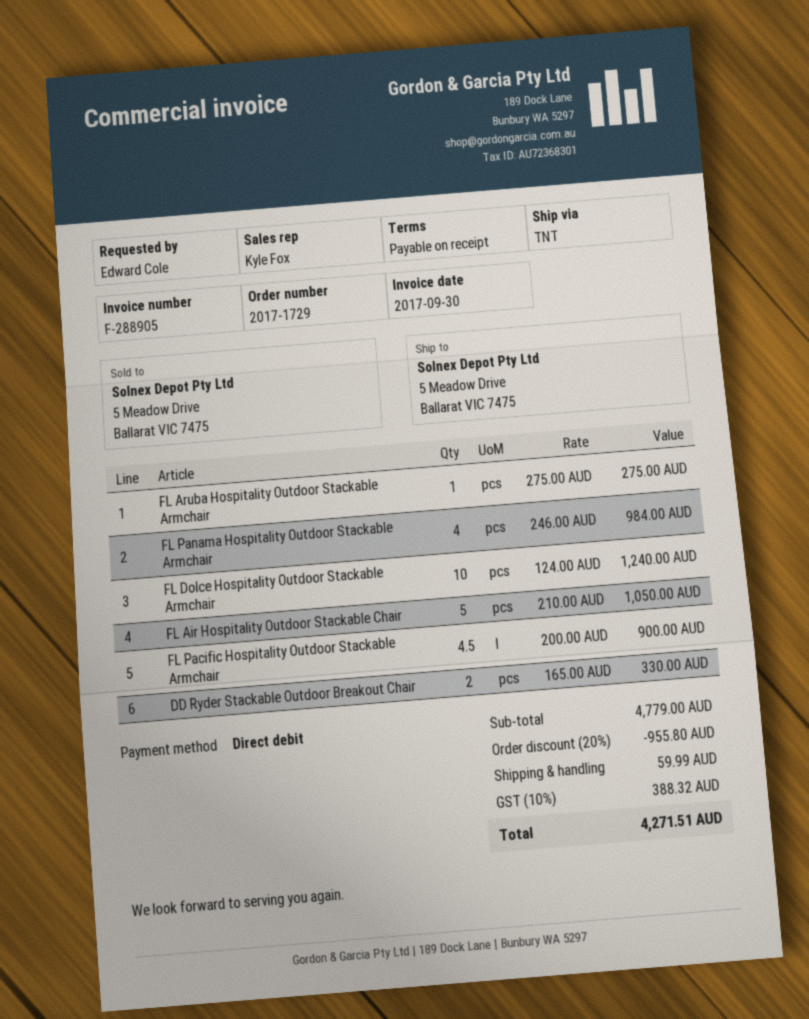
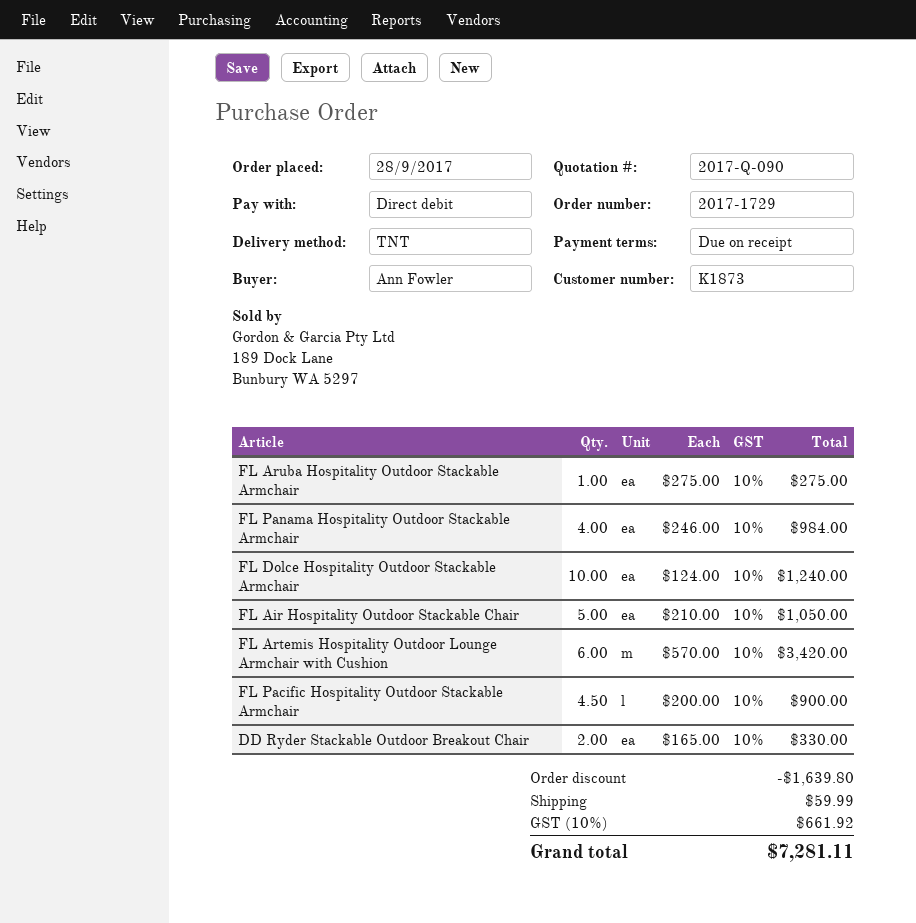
ordered by: Edward Cole -> Ann Fowler
FL Artemis Hospitality Outdoor Lounge Armchair with Cushion: none -> 6 x 570.00 = 3420.00
discount: 955.80 -> 1639.80
tax: 10% = 388.32 -> 10% = 661.92
total: 4271.51 -> 7281.11

